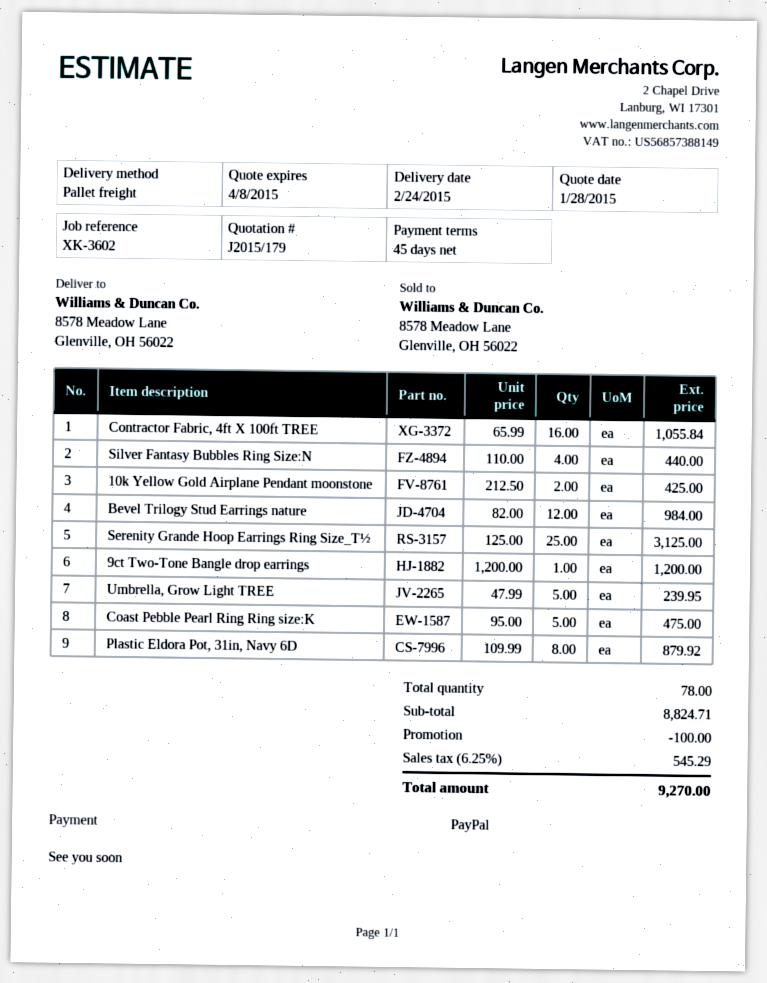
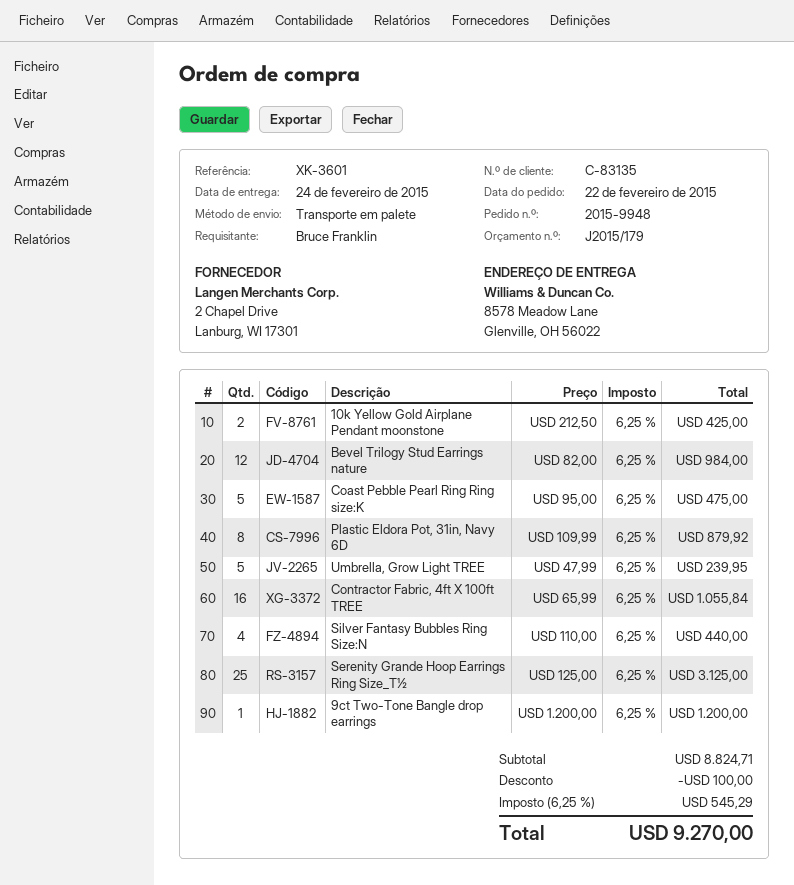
reference: XK-3602 -> XK-3601

